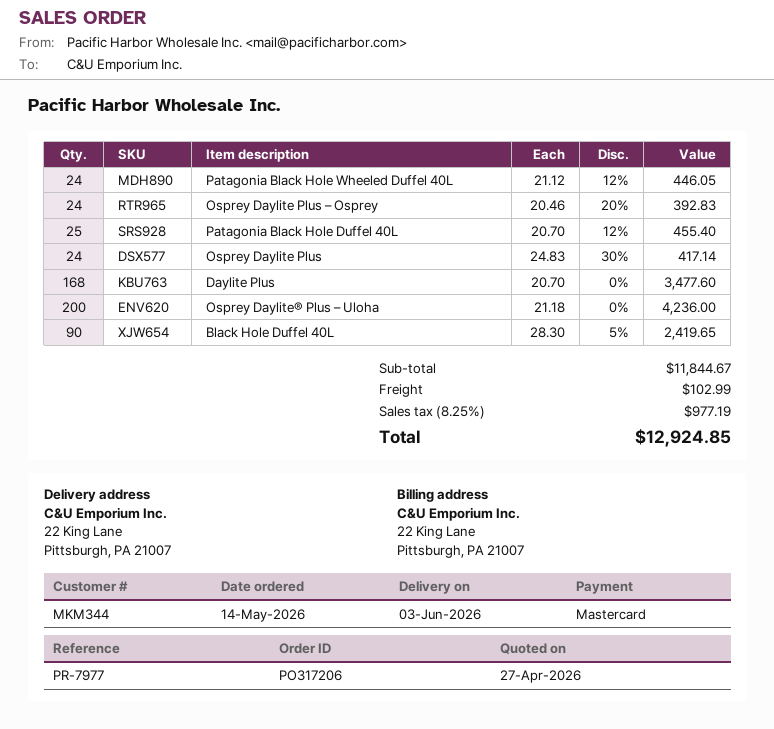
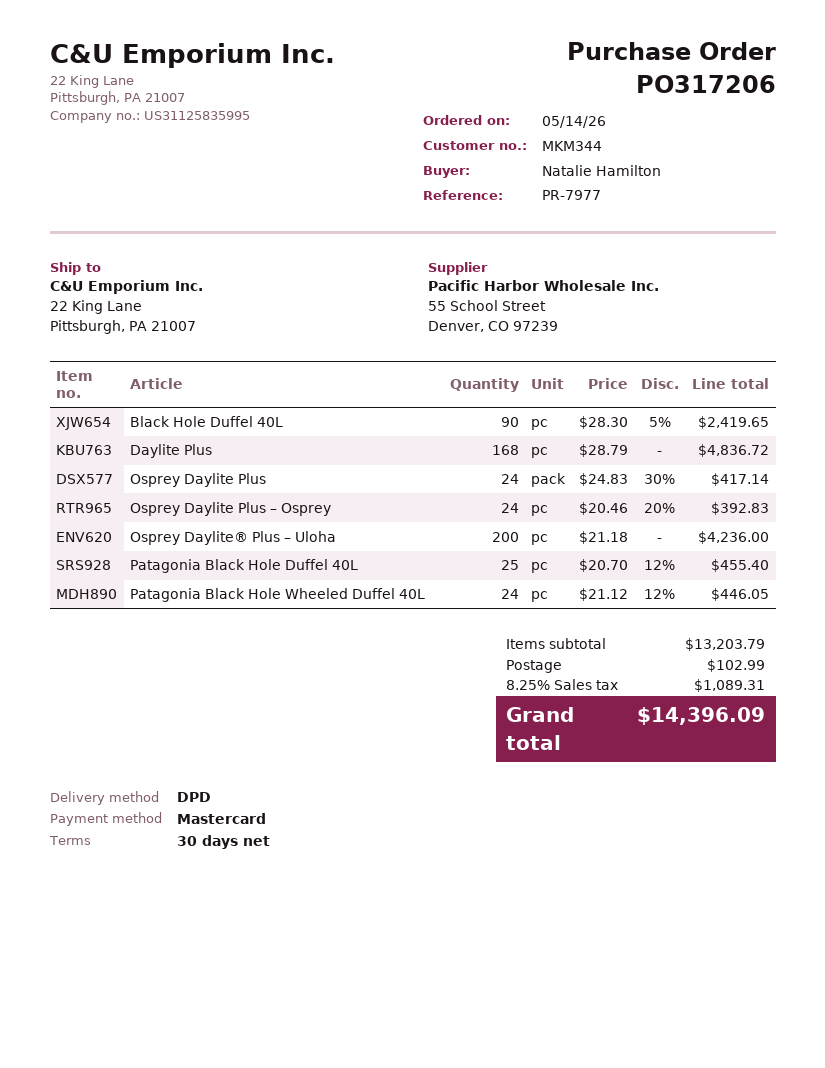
Daylite Plus: 168 x 20.70 = 3477.60 -> 168 x 28.79 = 4836.72
subtotal: 11844.67 -> 13203.79
tax: 8.25% = 977.19 -> 8.25% = 1089.31
total: 12924.85 -> 14396.09

